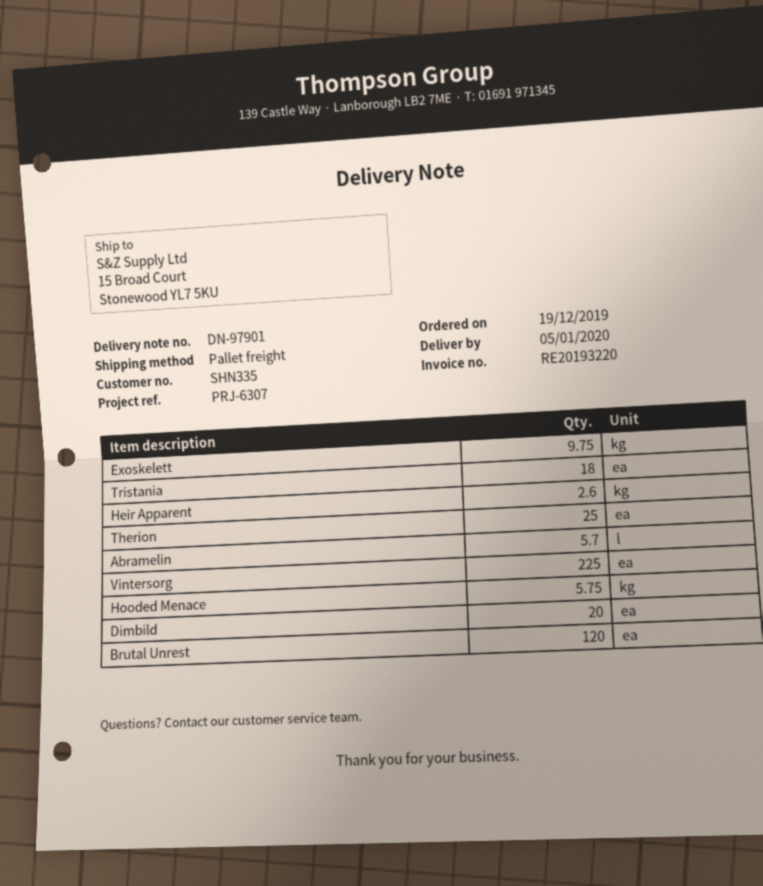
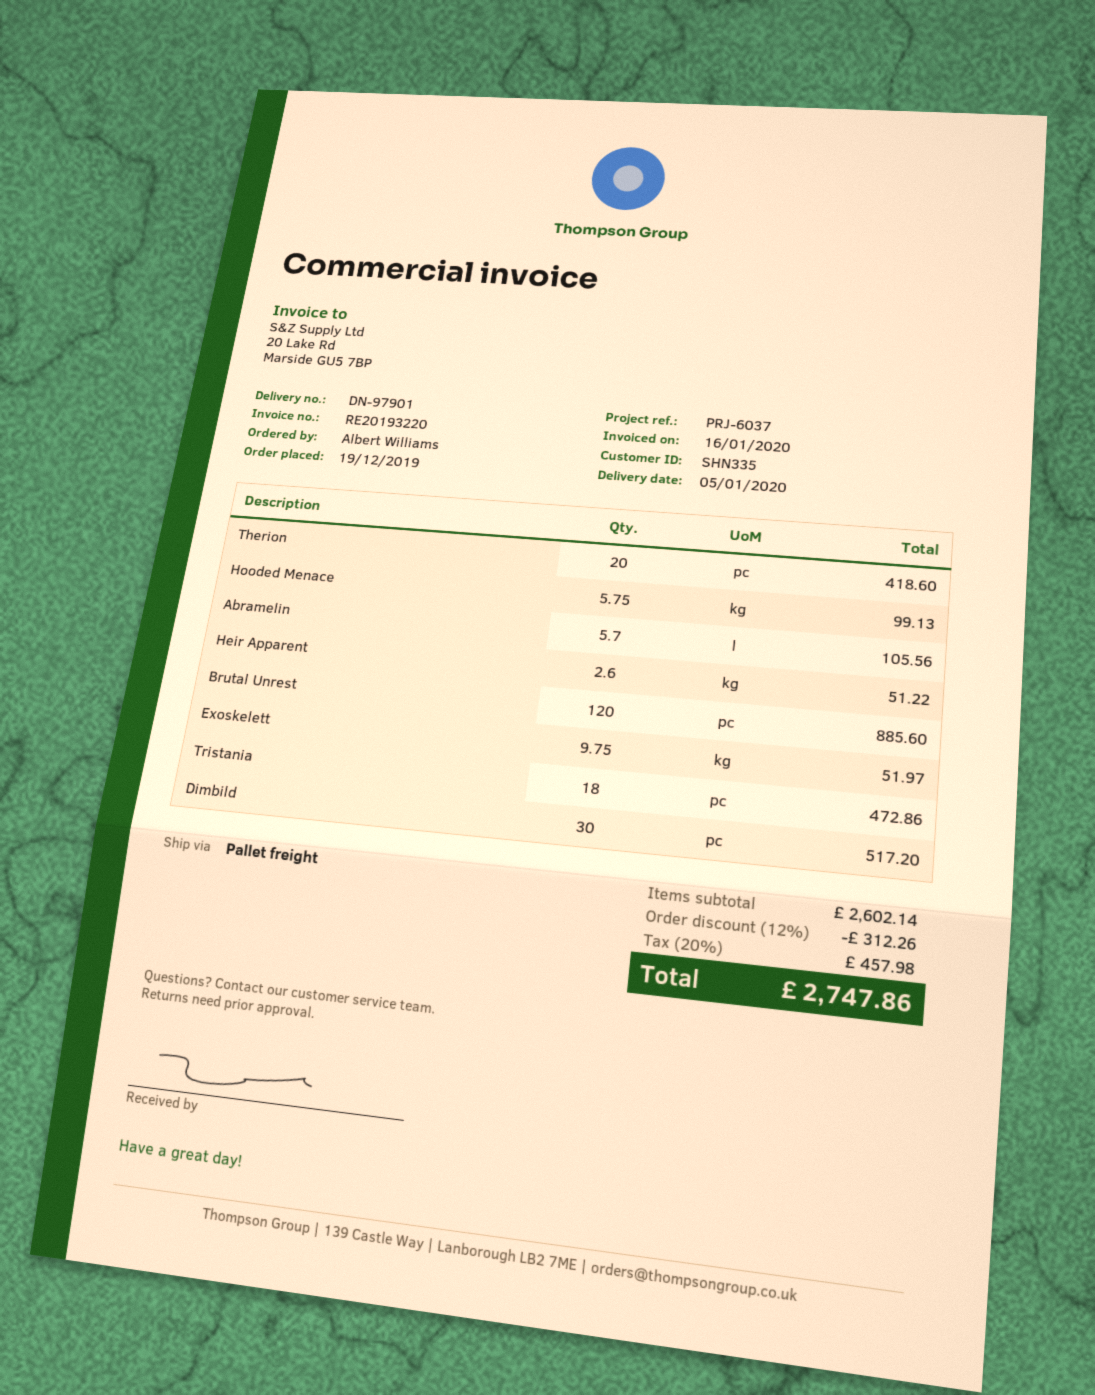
reference: PRJ-6307 -> PRJ-6037
Therion: 25 -> 20
Vintersorg: 225 -> none
Dimbild: 20 -> 30

